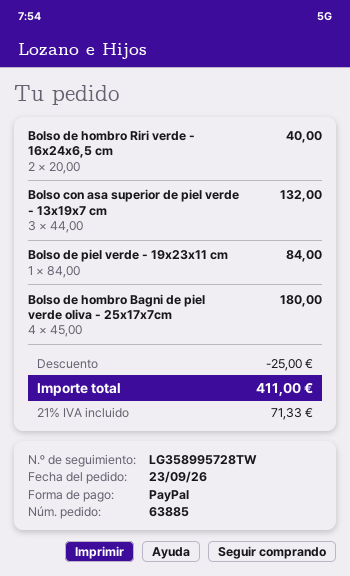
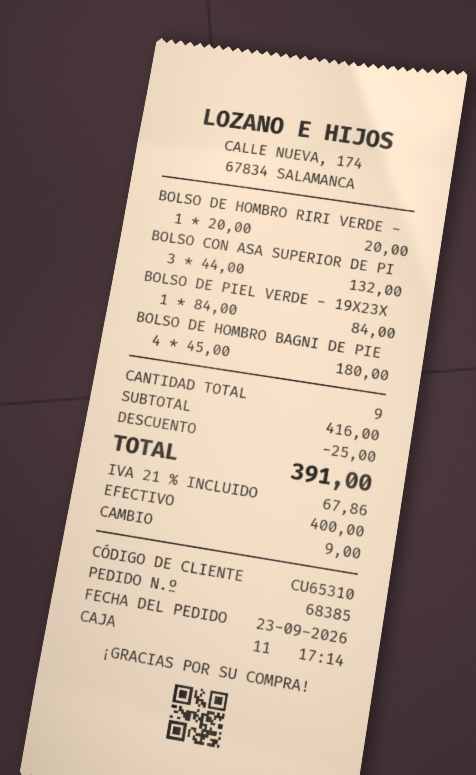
order number: 63885 -> 68385
payment method: PayPal -> cash
Bolso de hombro Riri verde - 16x24x6,5 cm: 2 x 20.00 = 40.00 -> 1 x 20.00 = 20.00
tax: 21% = 71.33 -> 21% = 67.86
total: 411.00 -> 391.00

